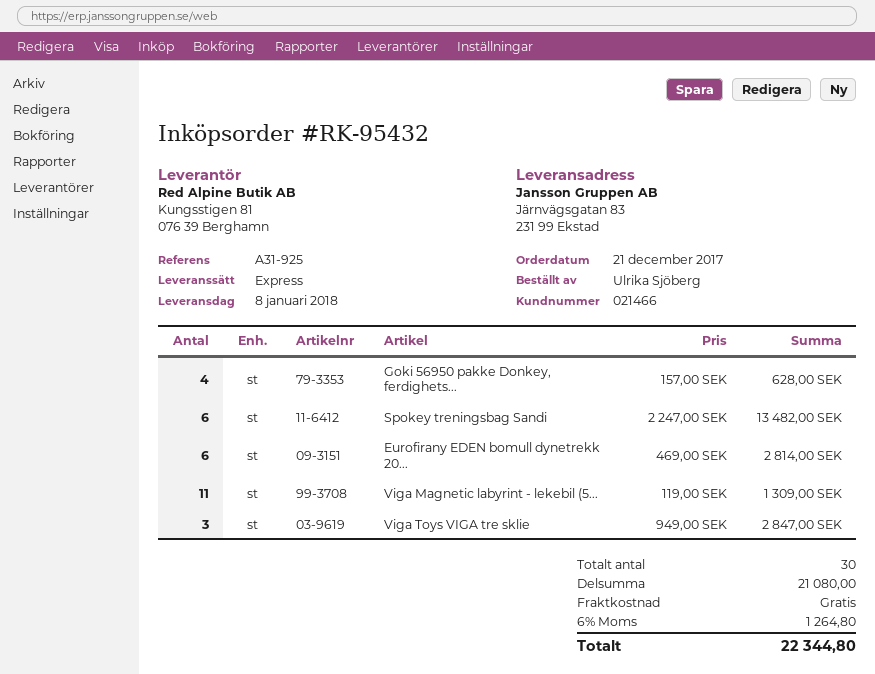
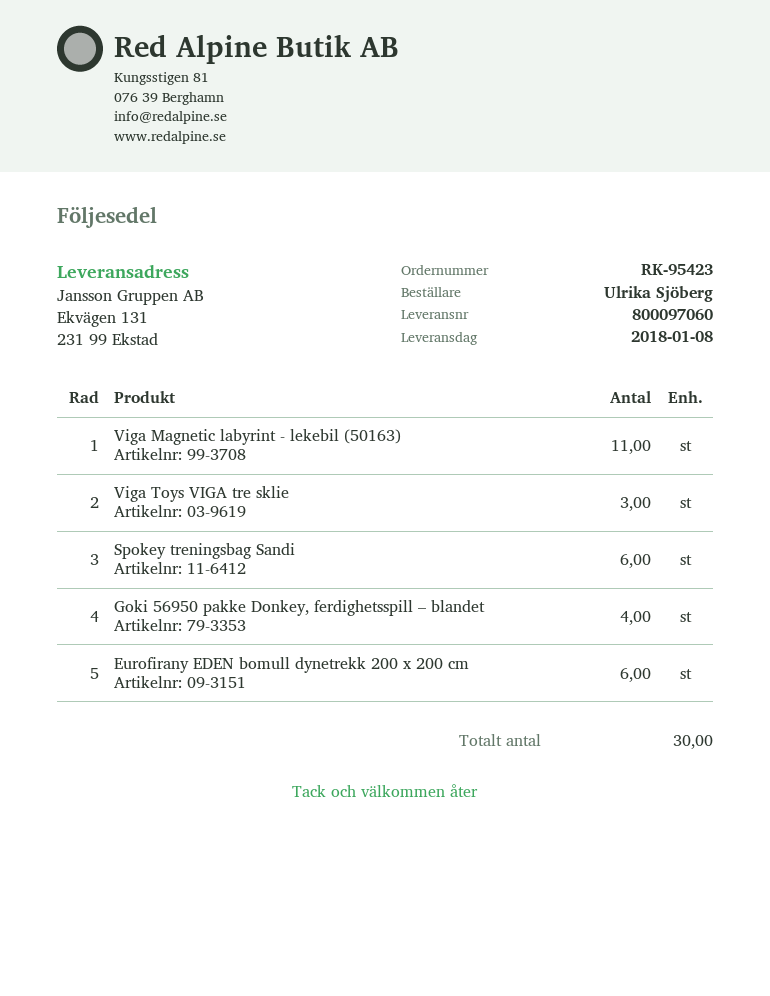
order number: RK-95432 -> RK-95423
ship to: Järnvägsgatan 83, 231 99 Ekstad -> Ekvägen 131, 231 99 Ekstad

